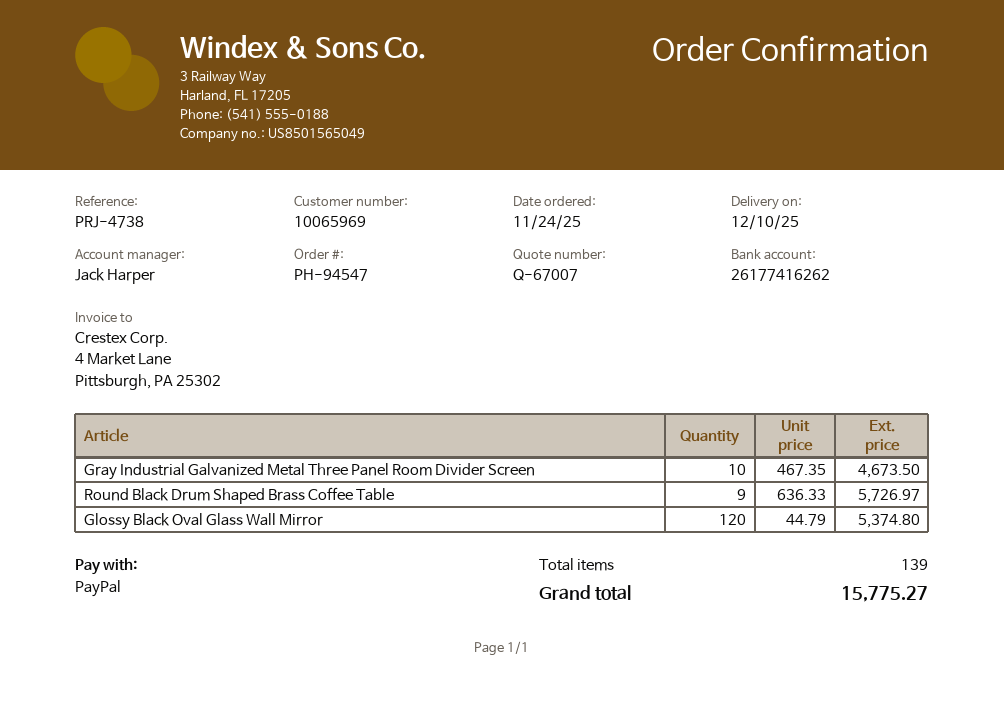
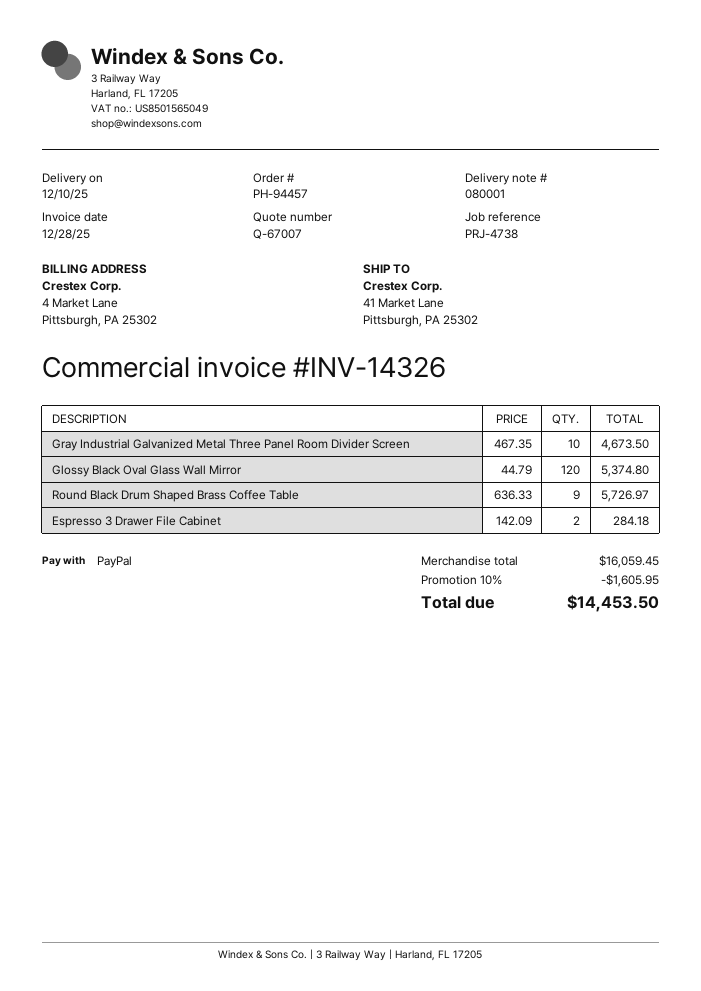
order number: PH-94547 -> PH-94457
Espresso 3 Drawer File Cabinet: none -> 2 x 142.09 = 284.18
discount: none -> 10% = 1605.95
total: 15775.27 -> 14453.50

